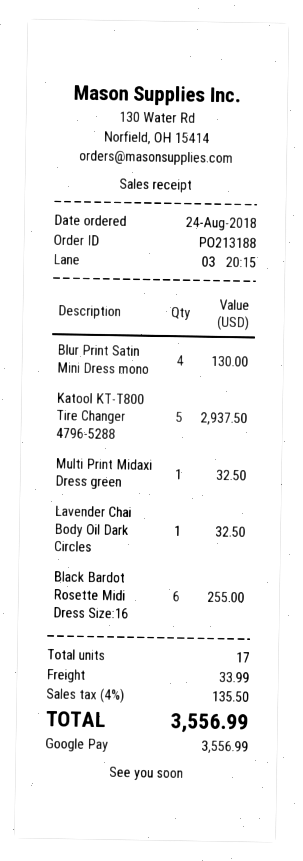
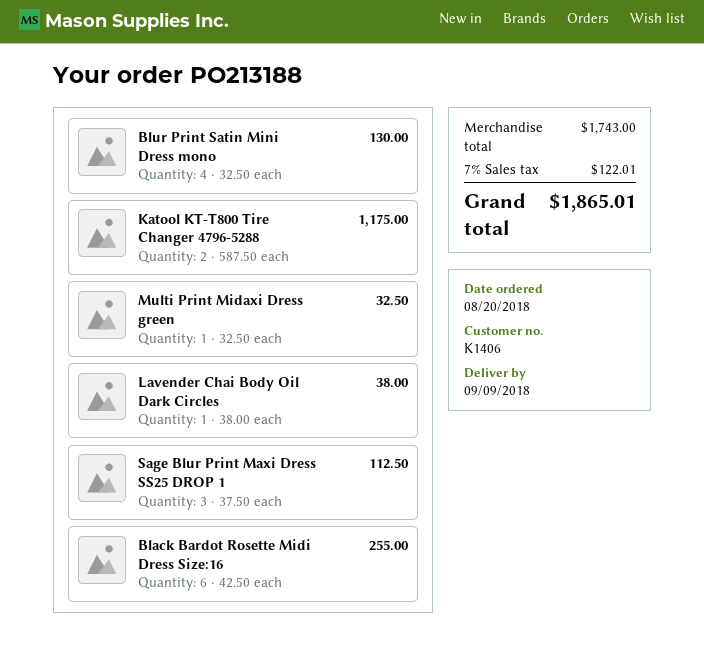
order date: 2018-08-24 -> 2018-08-20
Katool KT-T800 Tire Changer 4796-5288: 5 for 2937.50 -> 2 for 1175.00
Lavender Chai Body Oil Dark Circles: 1 for 32.50 -> 1 for 38.00
Sage Blur Print Maxi Dress SS25 DROP 1: none -> 3 for 112.50
shipping: 33.99 -> none
tax: 4% = 135.50 -> 7% = 122.01
total: 3556.99 -> 1865.01

